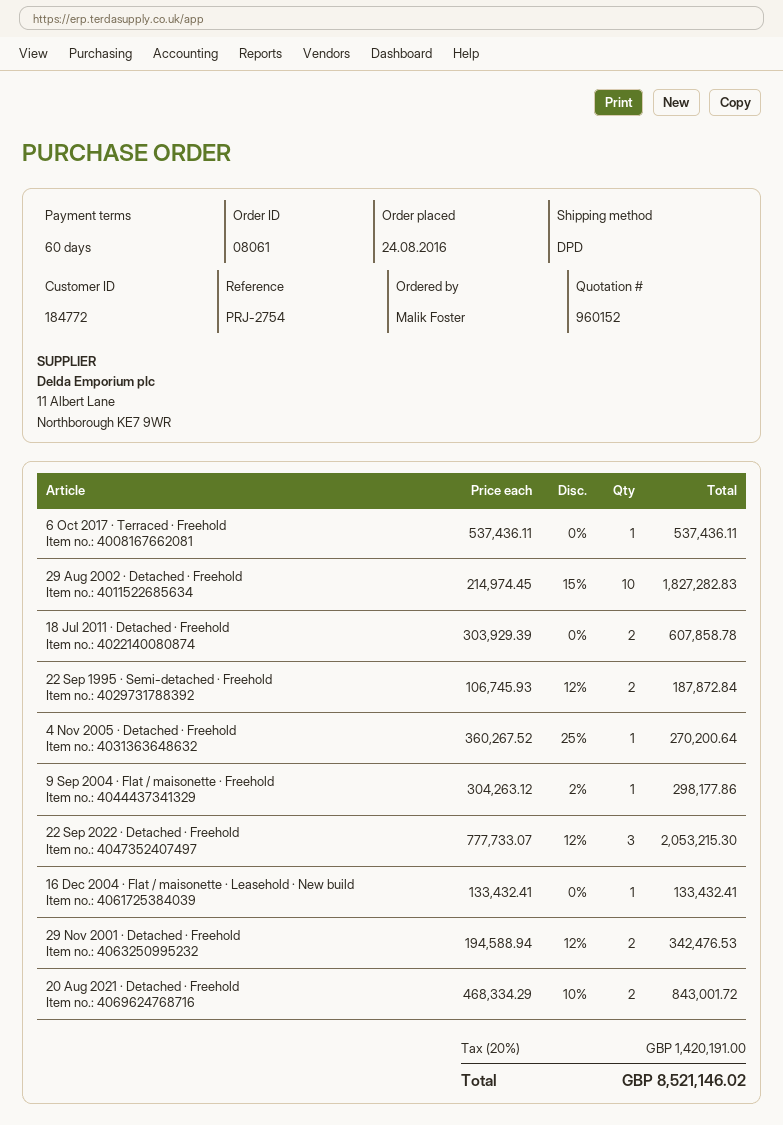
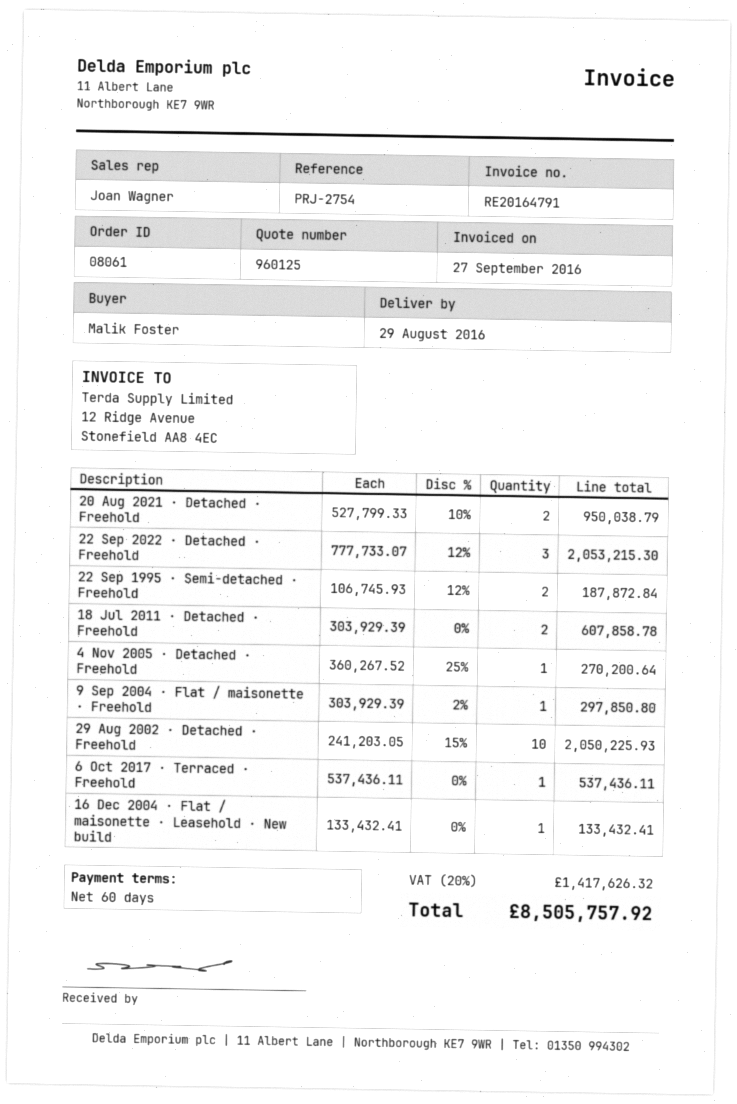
quote number: 960152 -> 960125
29 Aug 2002 · Detached · Freehold: 10 x 214974.45 - 15% = 1827282.83 -> 10 x 241203.05 - 15% = 2050225.93
9 Sep 2004 · Flat / maisonette · Freehold: 1 x 304263.12 - 2% = 298177.86 -> 1 x 303929.39 - 2% = 297850.80
29 Nov 2001 · Detached · Freehold: 2 x 194588.94 - 12% = 342476.53 -> none
20 Aug 2021 · Detached · Freehold: 2 x 468334.29 - 10% = 843001.72 -> 2 x 527799.33 - 10% = 950038.79
tax: 20% = 1420191.00 -> 20% = 1417626.32
total: 8521146.02 -> 8505757.92

